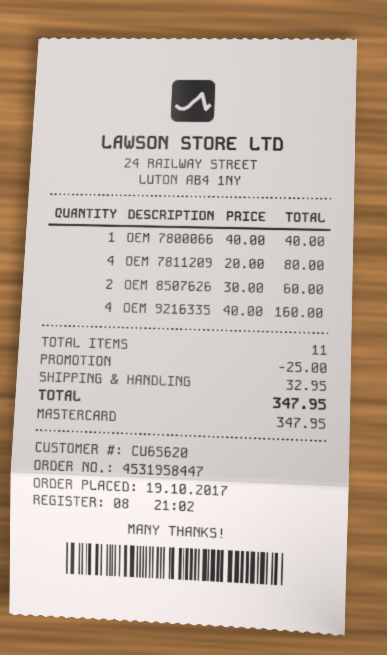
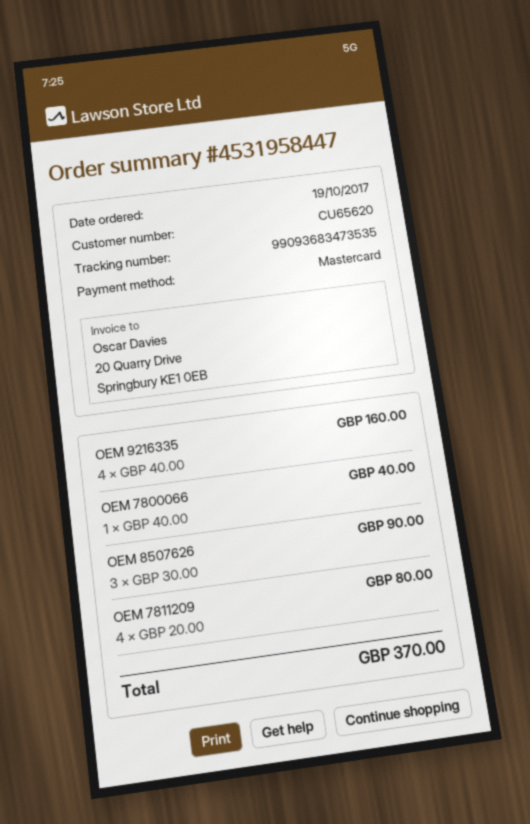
OEM 8507626: 2 x 30.00 = 60.00 -> 3 x 30.00 = 90.00
discount: 25.00 -> none
shipping: 32.95 -> none
total: 347.95 -> 370.00

